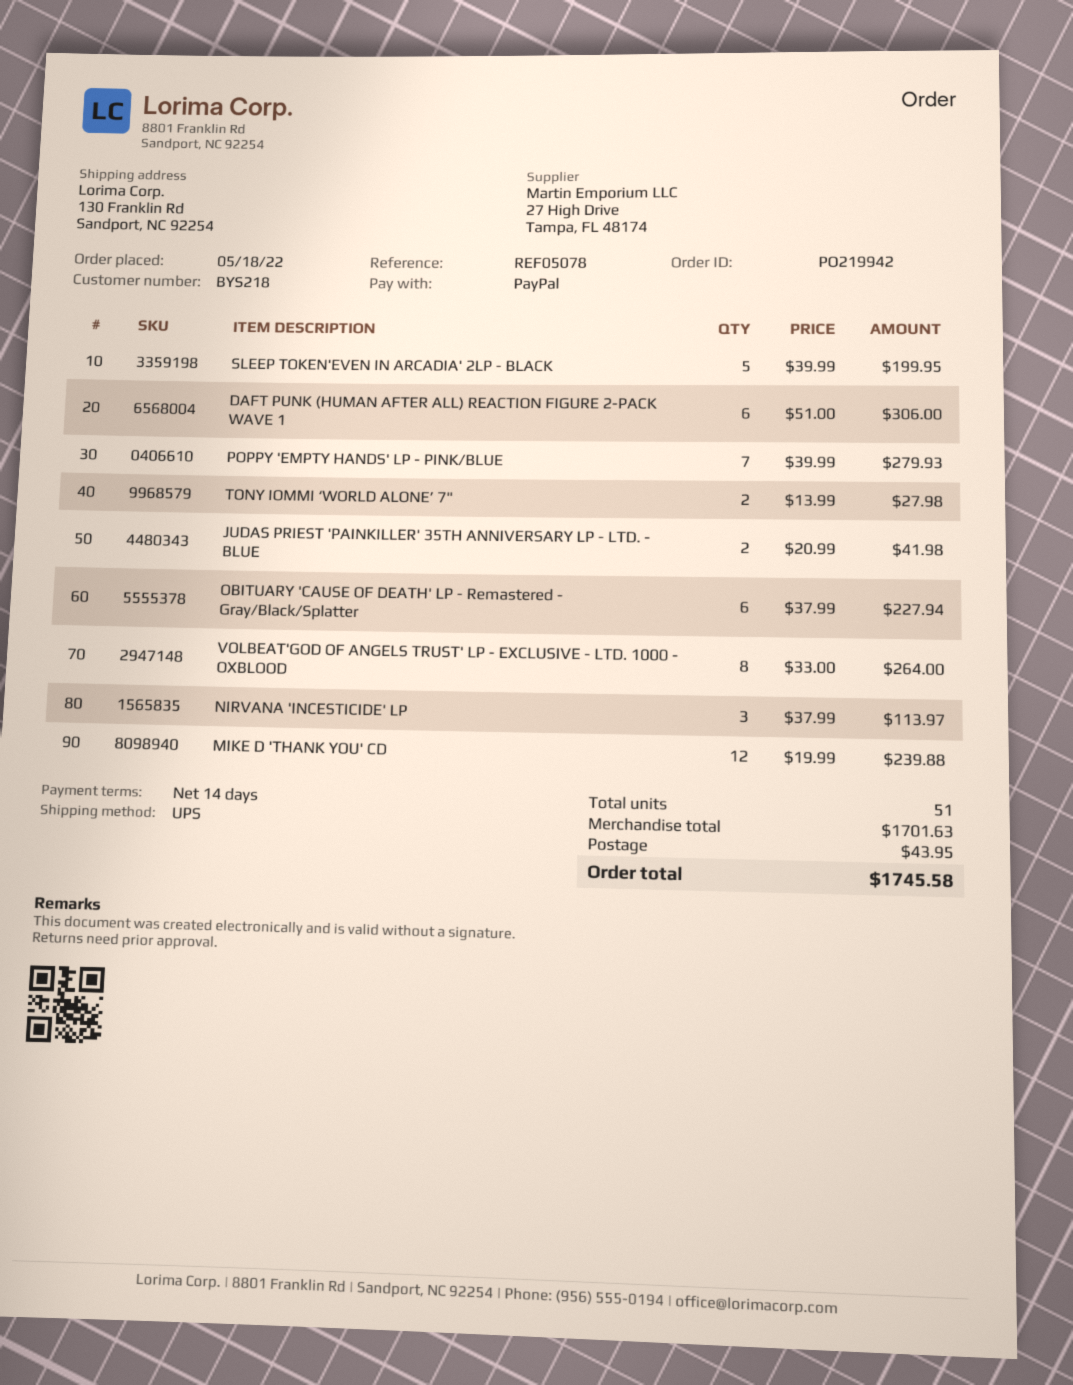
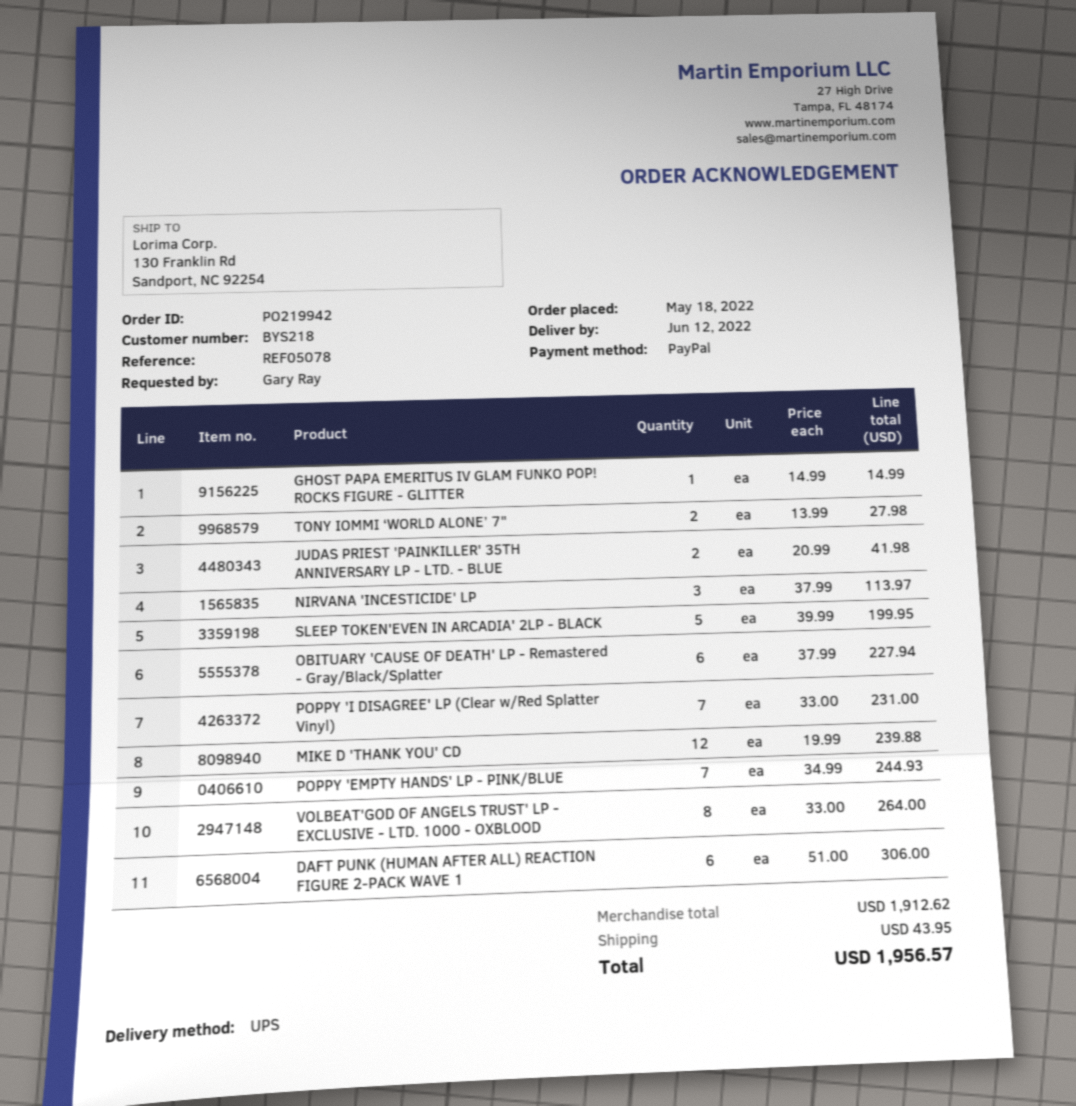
POPPY 'EMPTY HANDS' LP - PINK/BLUE: 7 x 39.99 = 279.93 -> 7 x 34.99 = 244.93
GHOST PAPA EMERITUS IV GLAM FUNKO POP! ROCKS FIGURE - GLITTER: none -> 1 x 14.99 = 14.99
POPPY 'I DISAGREE' LP (Clear w/Red Splatter Vinyl): none -> 7 x 33.00 = 231.00
subtotal: 1701.63 -> 1912.62
total: 1745.58 -> 1956.57

